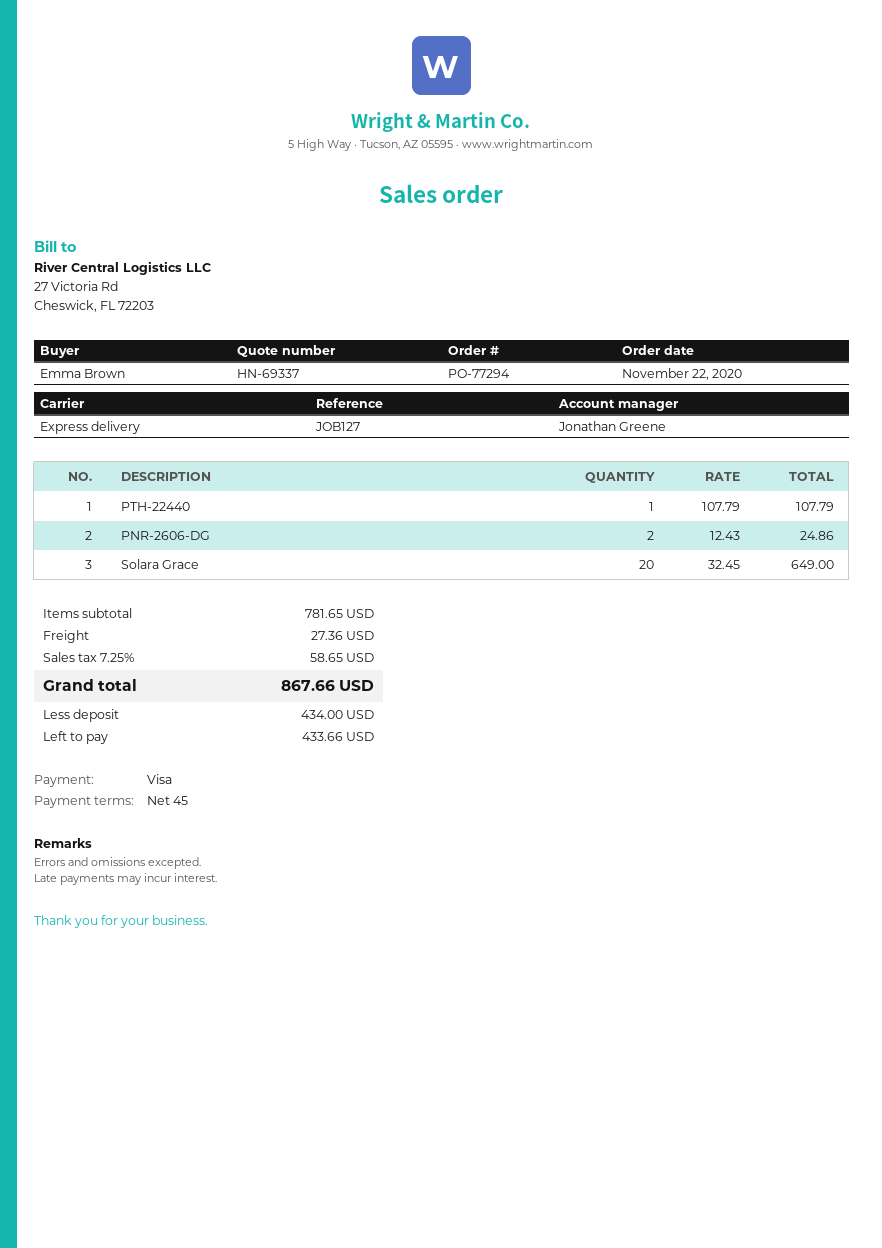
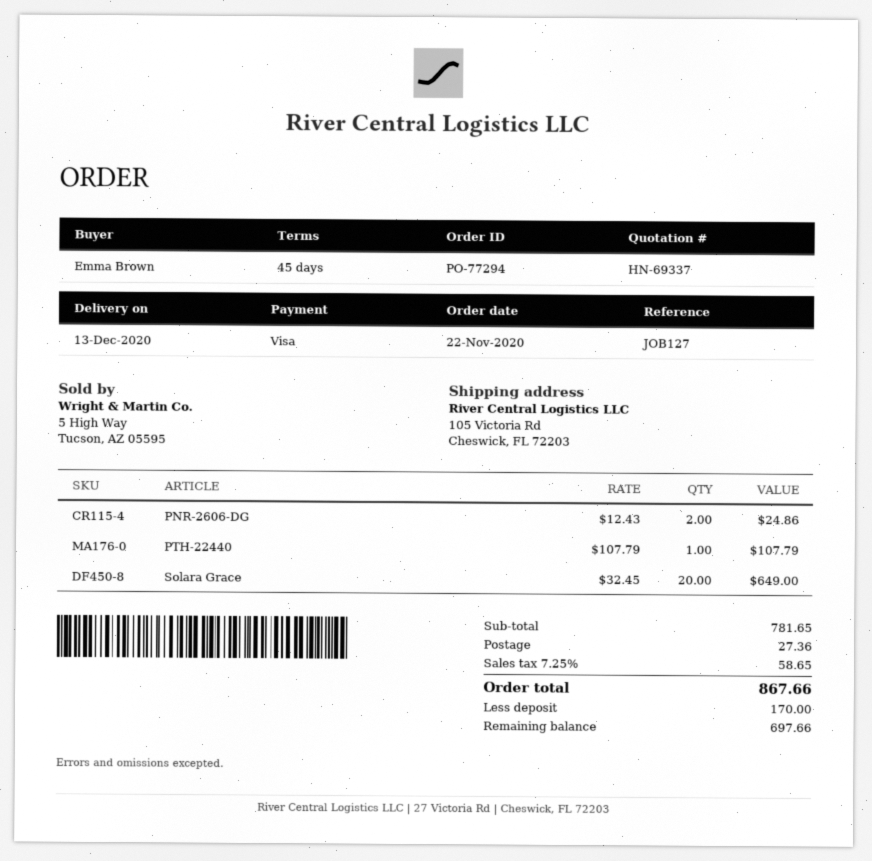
deposit: 434.00 -> 170.00
balance: 433.66 -> 697.66

